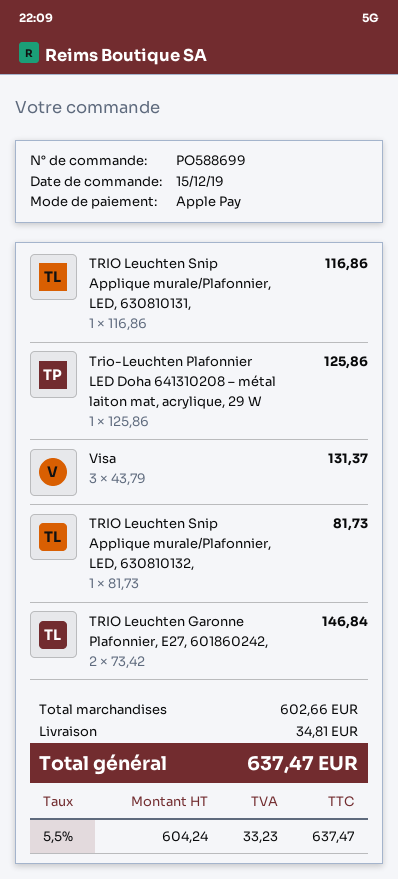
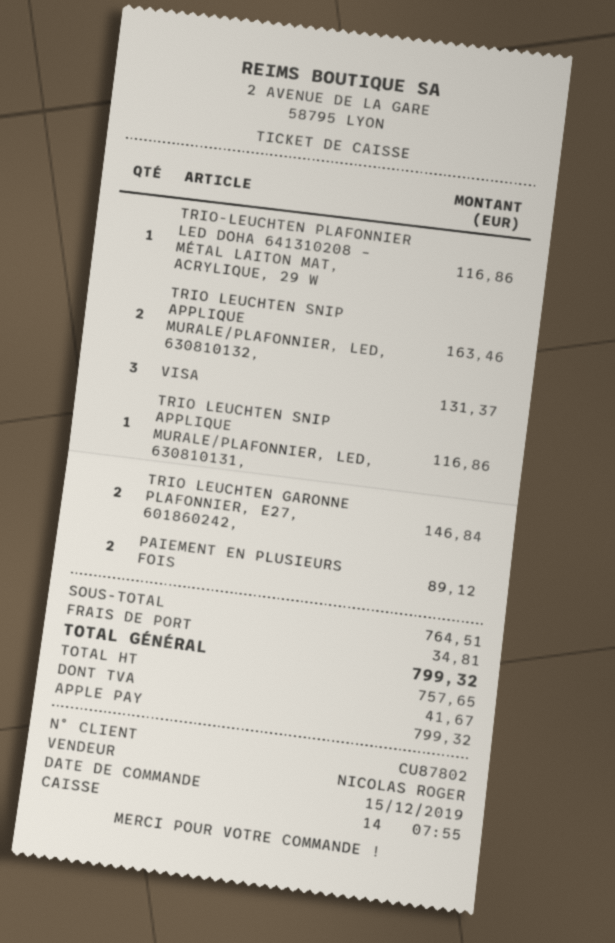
Trio-Leuchten Plafonnier LED Doha 641310208 – métal laiton mat, acrylique, 29 W: 1 for 125.86 -> 1 for 116.86
TRIO Leuchten Snip Applique murale/Plafonnier, LED, 630810132,: 1 for 81.73 -> 2 for 163.46
PAIEMENT EN PLUSIEURS FOIS: none -> 2 for 89.12
subtotal: 602.66 -> 764.51
net: 604.24 -> 757.65
tax: 33.23 -> 41.67
total: 637.47 -> 799.32

